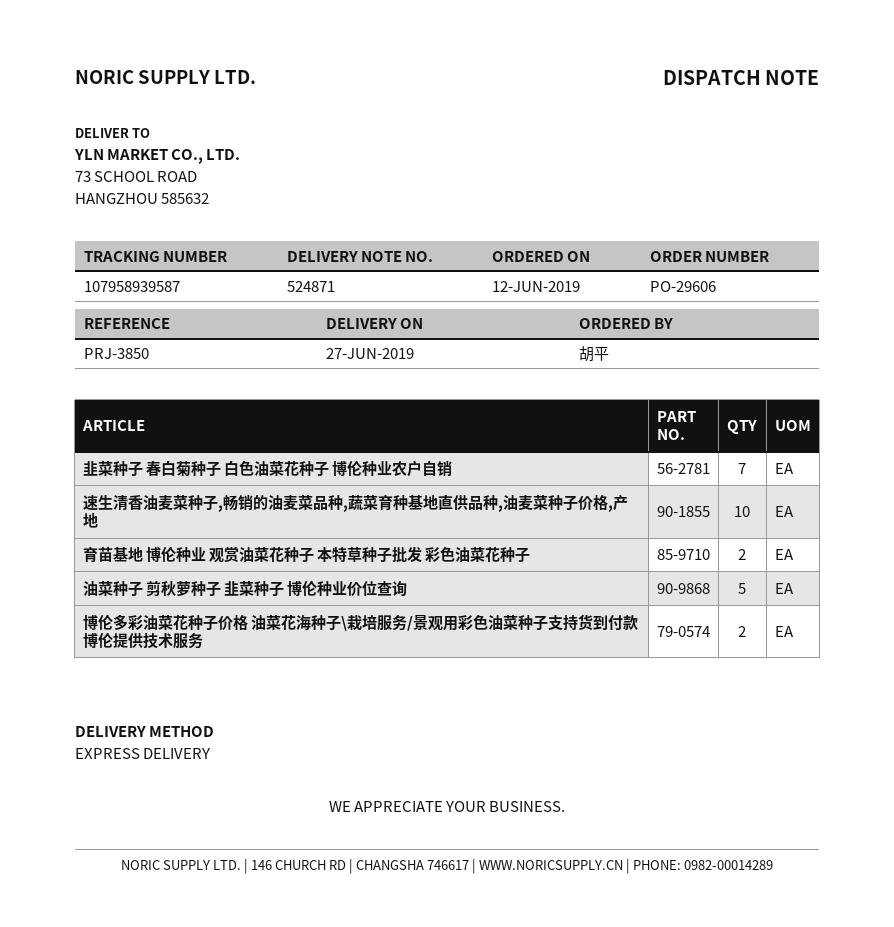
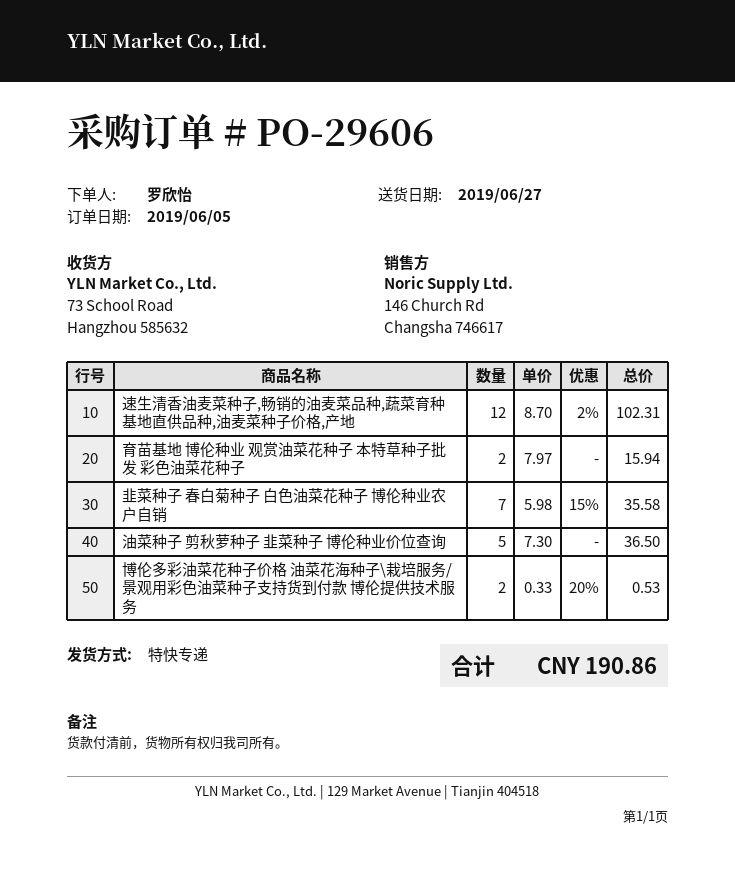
order date: 2019-06-12 -> 2019-06-05
ordered by: 胡平 -> 罗欣怡
速生清香油麦菜种子,畅销的油麦菜品种,蔬菜育种基地直供品种,油麦菜种子价格,产地: 10 -> 12

